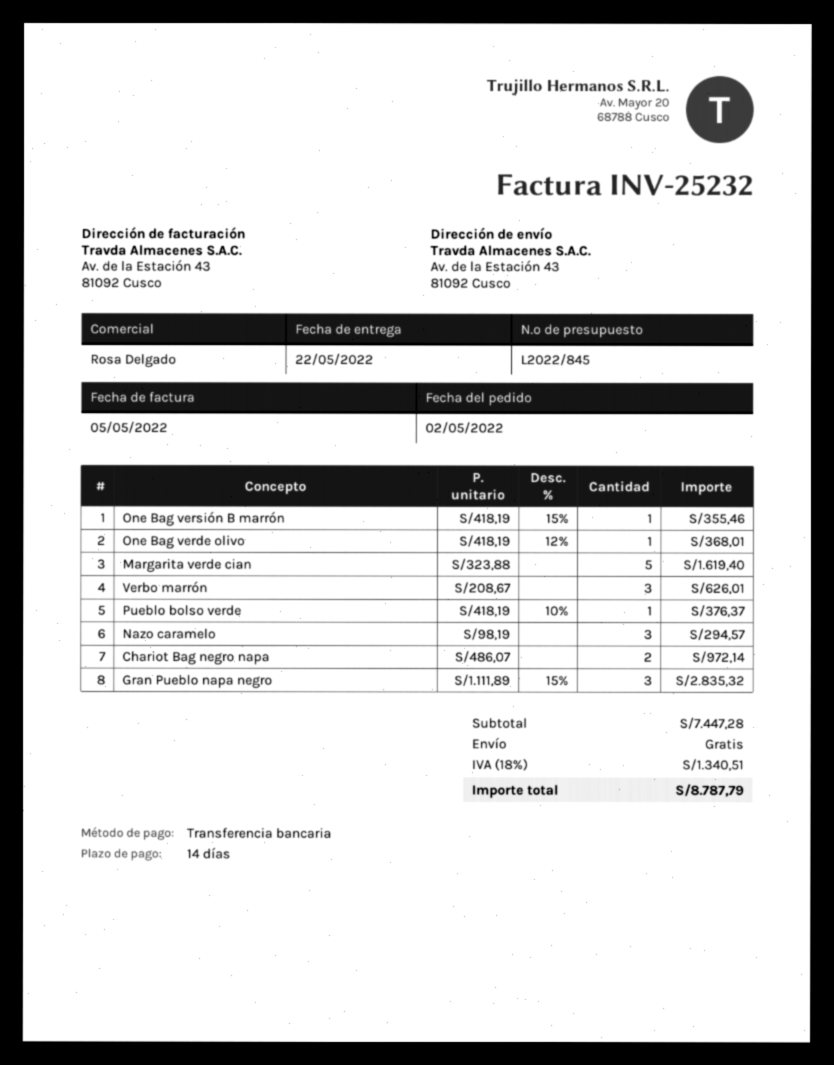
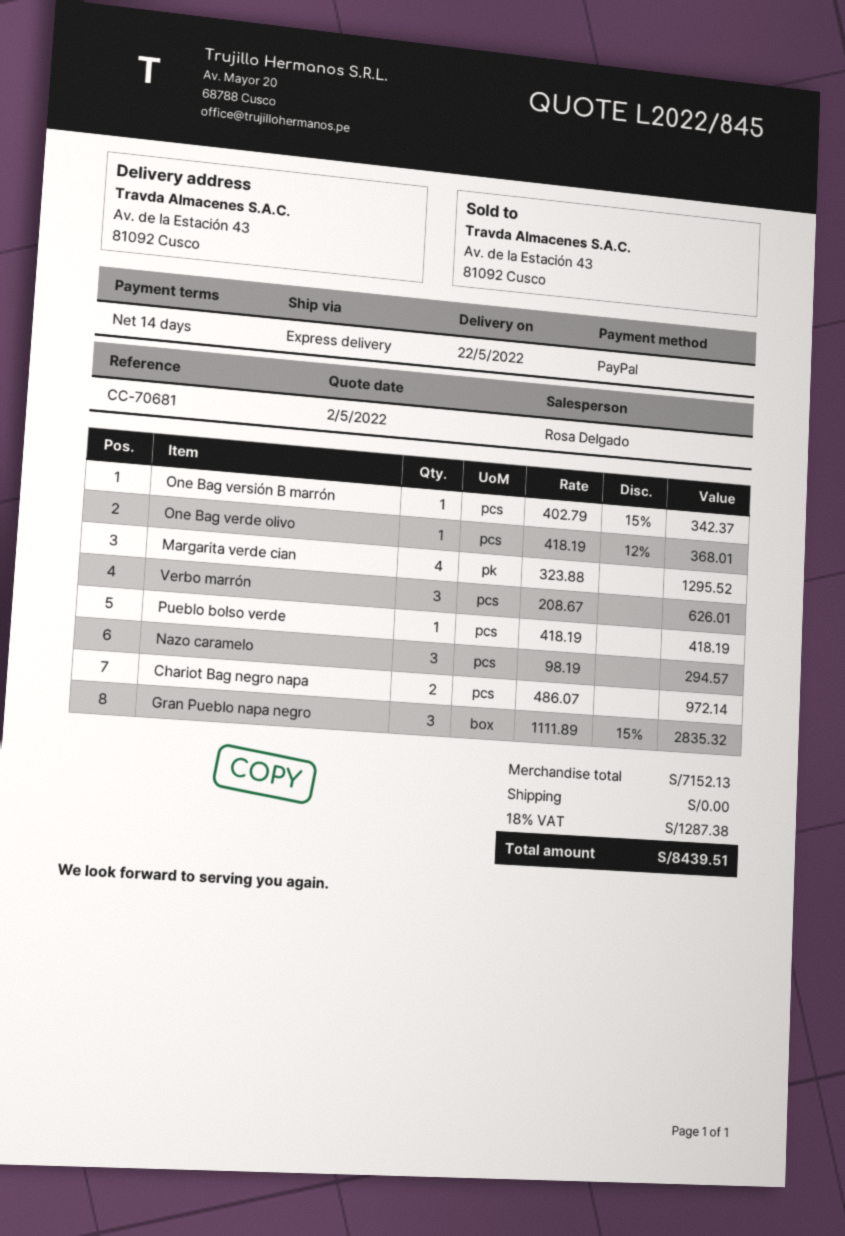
payment method: bank transfer -> PayPal
One Bag versión B marrón: 1 x 418.19 - 15% = 355.46 -> 1 x 402.79 - 15% = 342.37
Margarita verde cian: 5 x 323.88 = 1619.40 -> 4 x 323.88 = 1295.52
Pueblo bolso verde: 1 x 418.19 - 10% = 376.37 -> 1 x 418.19 = 418.19
subtotal: 7447.28 -> 7152.13
tax: 18% = 1340.51 -> 18% = 1287.38
total: 8787.79 -> 8439.51

